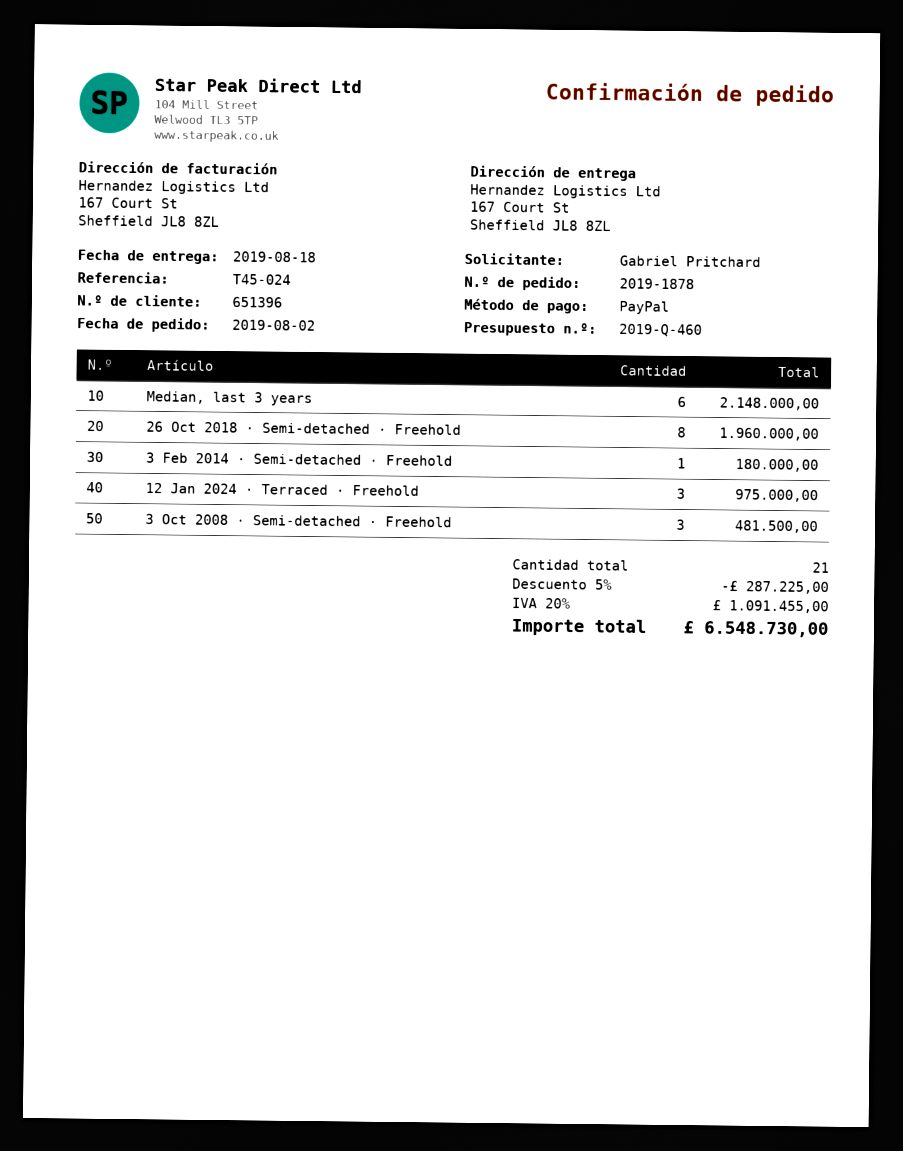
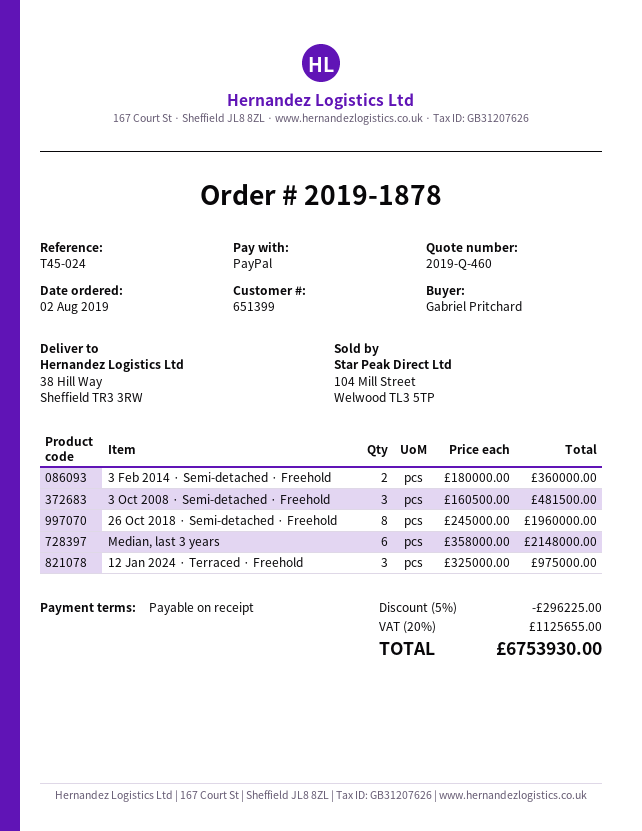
customer number: 651396 -> 651399
ship to: 167 Court St, Sheffield JL8 8ZL -> 38 Hill Way, Sheffield TR3 3RW
3 Feb 2014 · Semi-detached · Freehold: 1 for 180000.00 -> 2 for 360000.00
discount: 5% = 287225.00 -> 5% = 296225.00
tax: 20% = 1091455.00 -> 20% = 1125655.00
total: 6548730.00 -> 6753930.00

